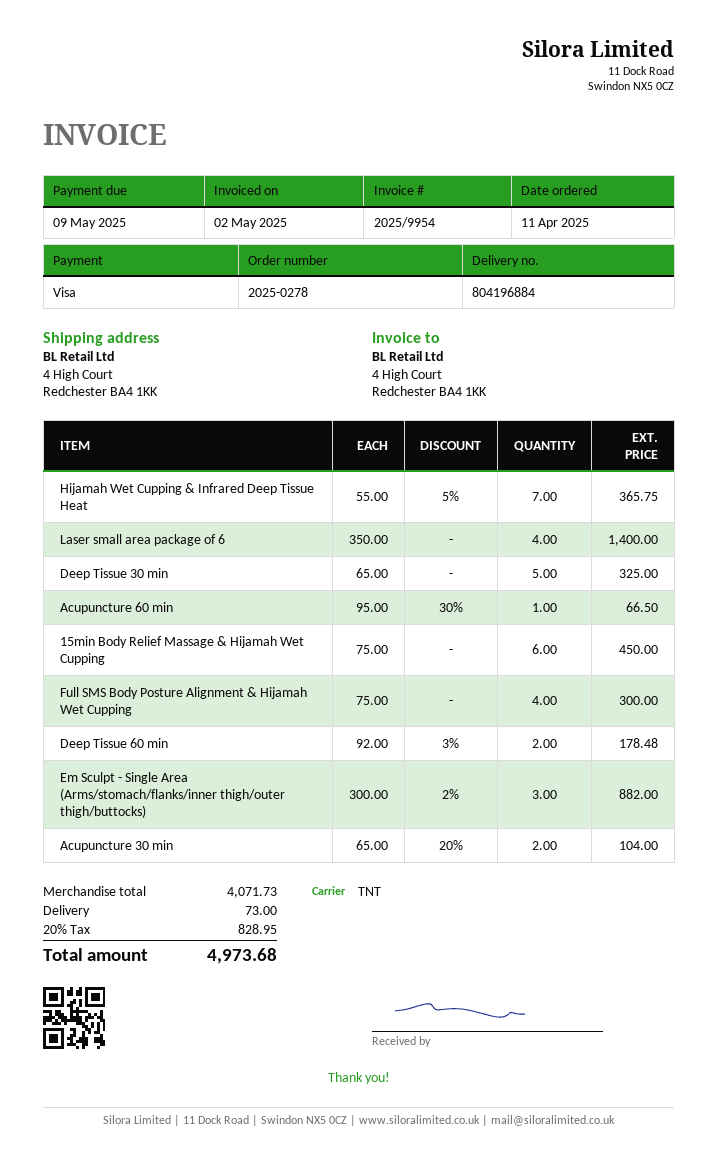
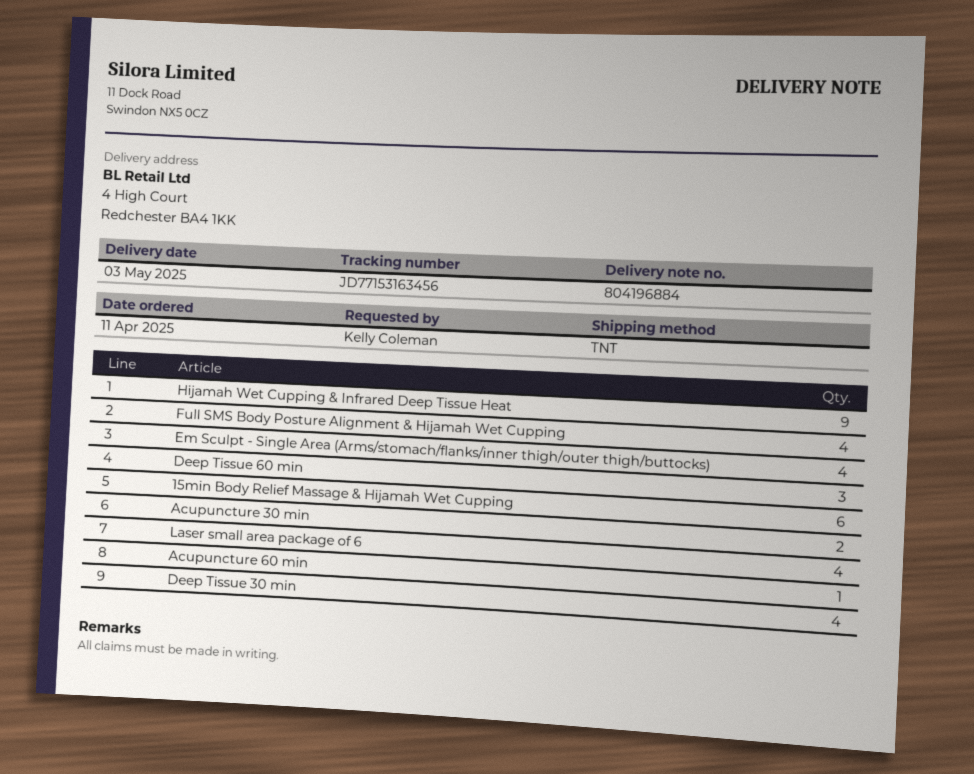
Hijamah Wet Cupping & Infrared Deep Tissue Heat: 7 -> 9
Deep Tissue 30 min: 5 -> 4
Deep Tissue 60 min: 2 -> 3
Em Sculpt - Single Area (Arms/stomach/flanks/inner thigh/outer thigh/buttocks): 3 -> 4

